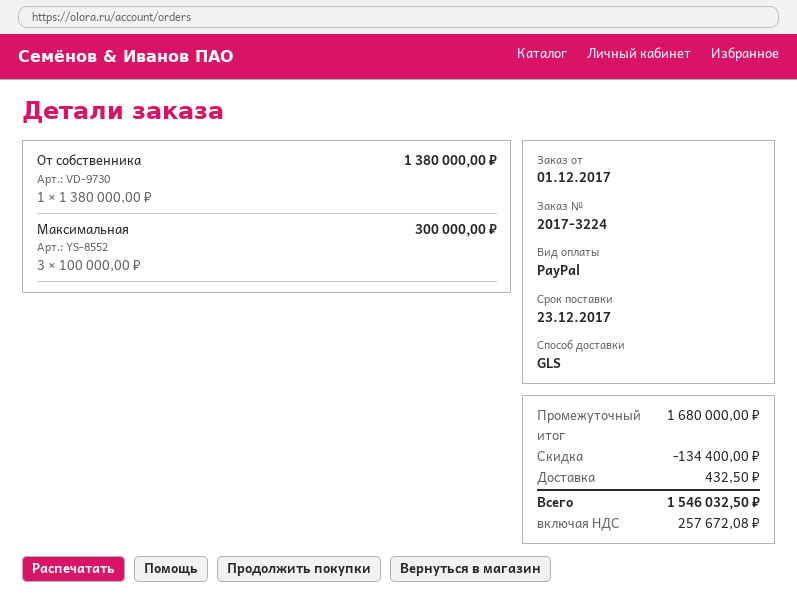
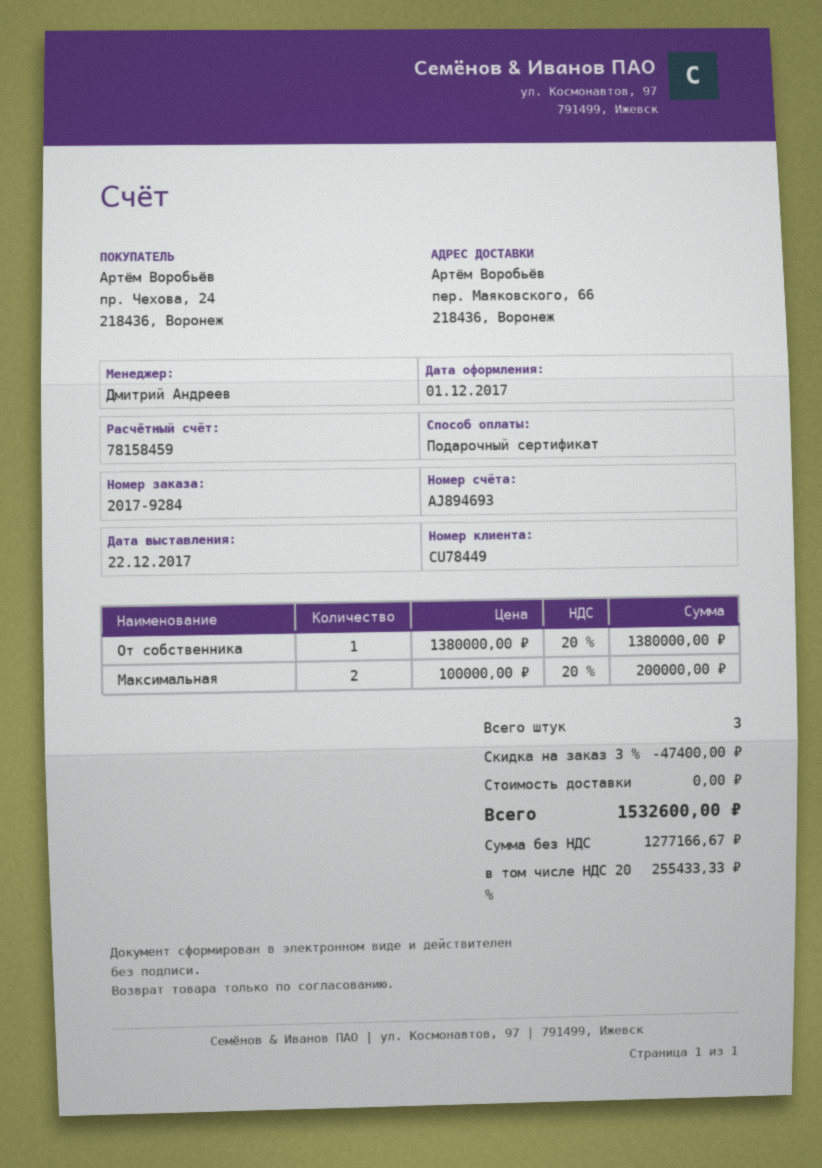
order number: 2017-3224 -> 2017-9284
payment method: PayPal -> gift card
Максимальная: 3 x 100000.00 = 300000.00 -> 2 x 100000.00 = 200000.00
discount: 134400.00 -> 47400.00
shipping: 432.50 -> 0.00
tax: 257672.08 -> 255433.33
total: 1546032.50 -> 1532600.00

